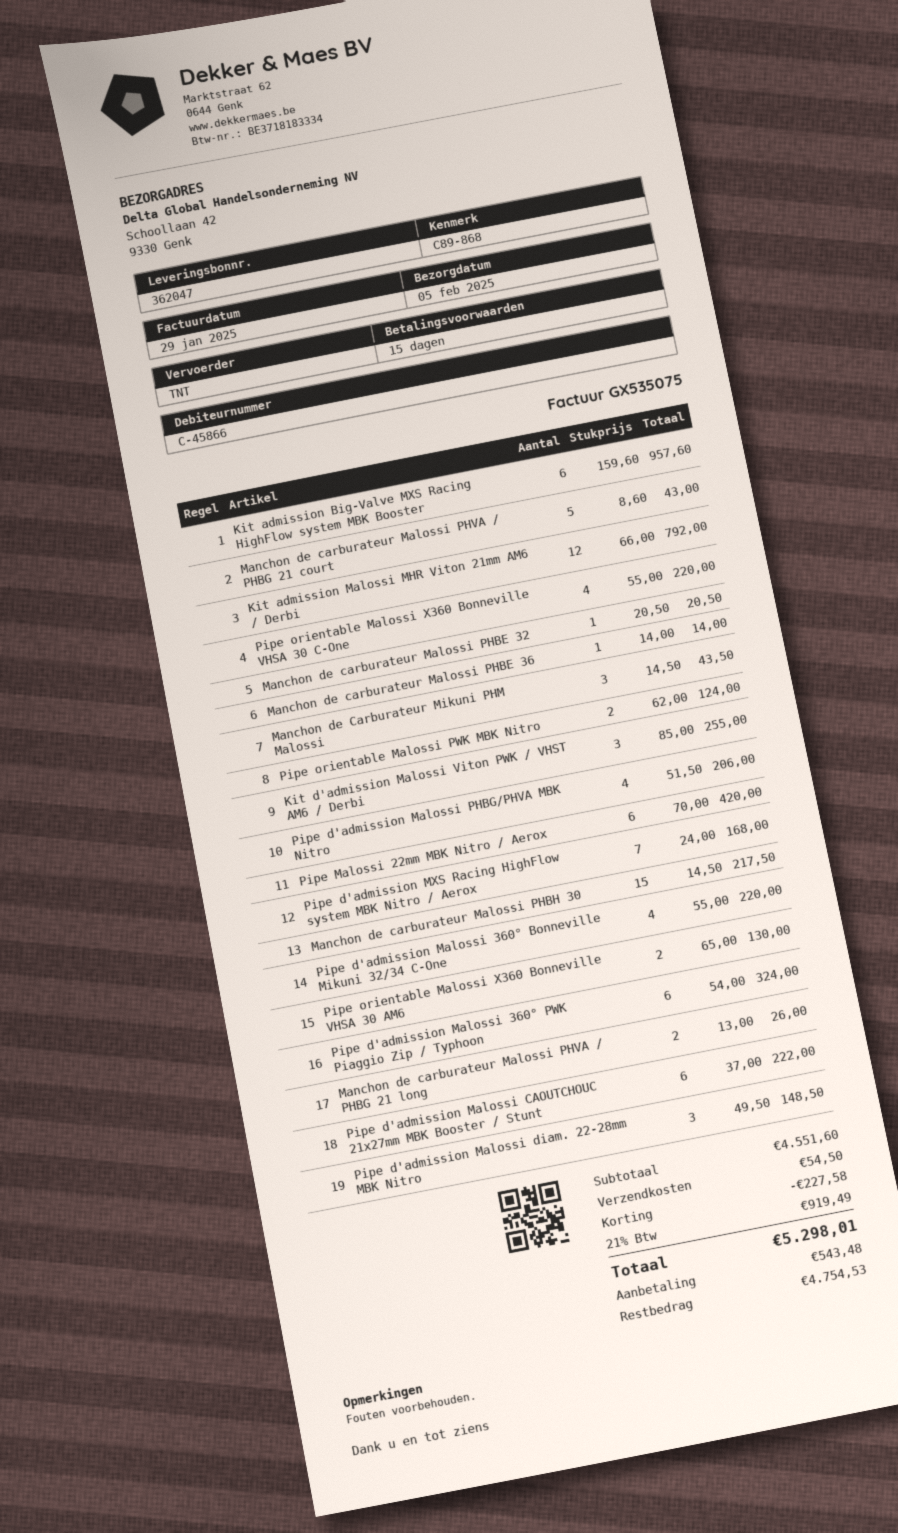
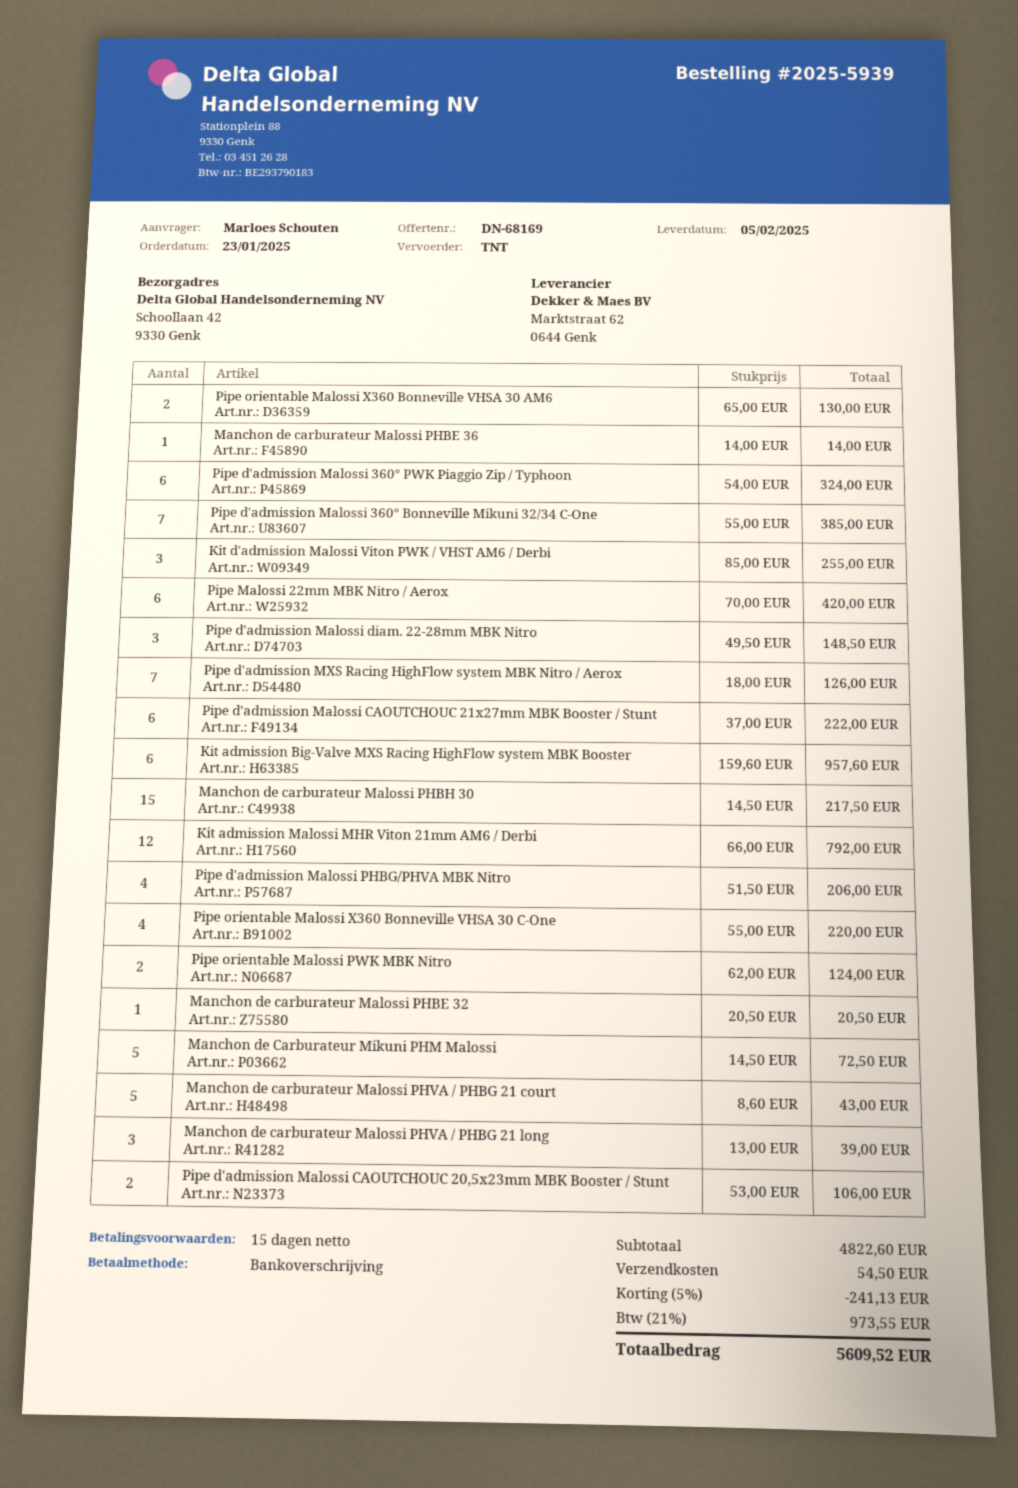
Manchon de Carburateur Mikuni PHM Malossi: 3 x 14.50 = 43.50 -> 5 x 14.50 = 72.50
Pipe d'admission MXS Racing HighFlow system MBK Nitro / Aerox: 7 x 24.00 = 168.00 -> 7 x 18.00 = 126.00
Pipe d'admission Malossi 360° Bonneville Mikuni 32/34 C-One: 4 x 55.00 = 220.00 -> 7 x 55.00 = 385.00
Manchon de carburateur Malossi PHVA / PHBG 21 long: 2 x 13.00 = 26.00 -> 3 x 13.00 = 39.00
Pipe d'admission Malossi CAOUTCHOUC 20,5x23mm MBK Booster / Stunt: none -> 2 x 53.00 = 106.00
subtotal: 4551.60 -> 4822.60
discount: 227.58 -> 241.13
tax: 21% = 919.49 -> 21% = 973.55
total: 5298.01 -> 5609.52

